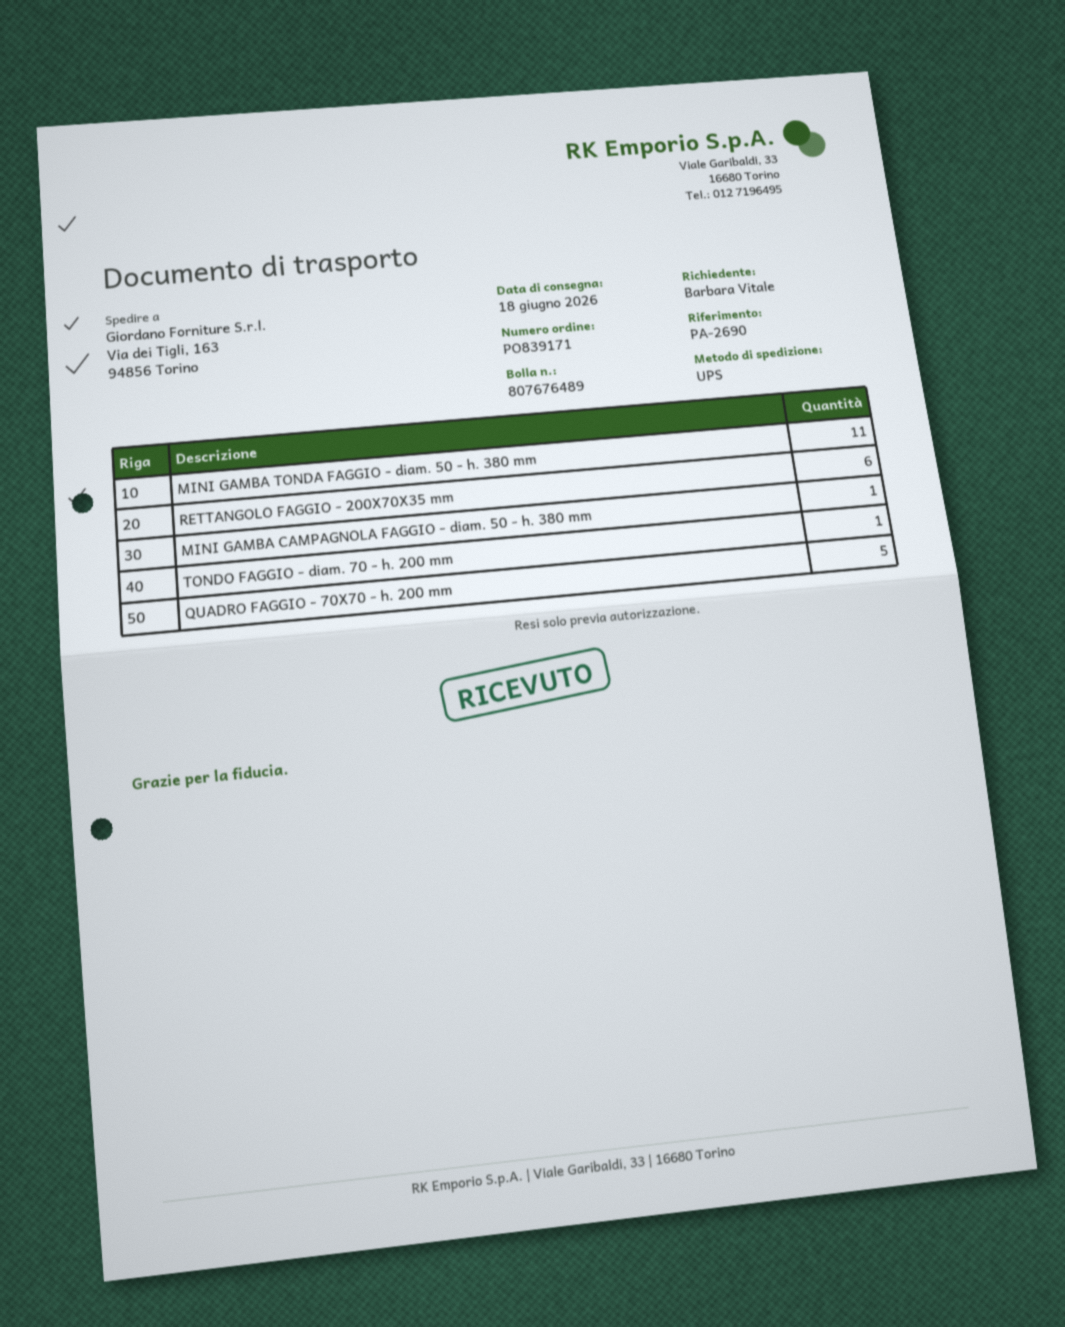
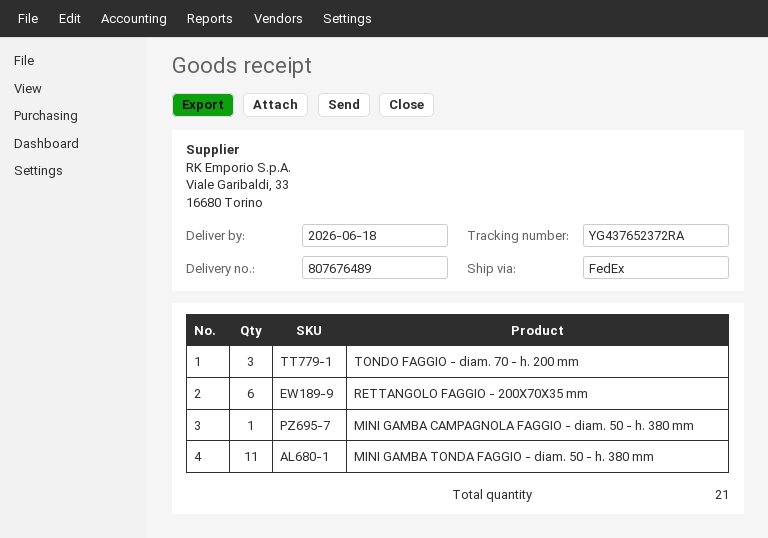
shipping method: UPS -> FedEx
TONDO FAGGIO - diam. 70 - h. 200 mm: 1 -> 3
QUADRO FAGGIO - 70X70 - h. 200 mm: 5 -> none

